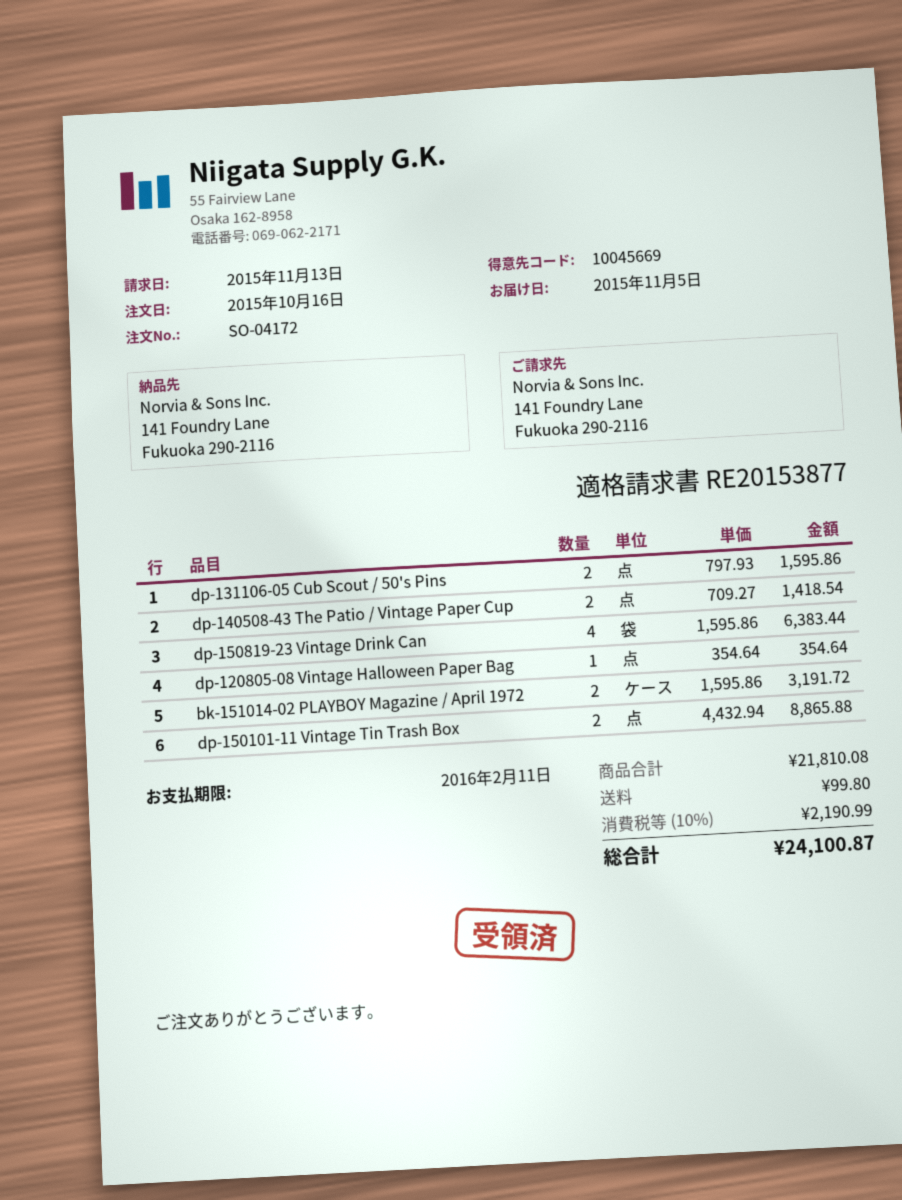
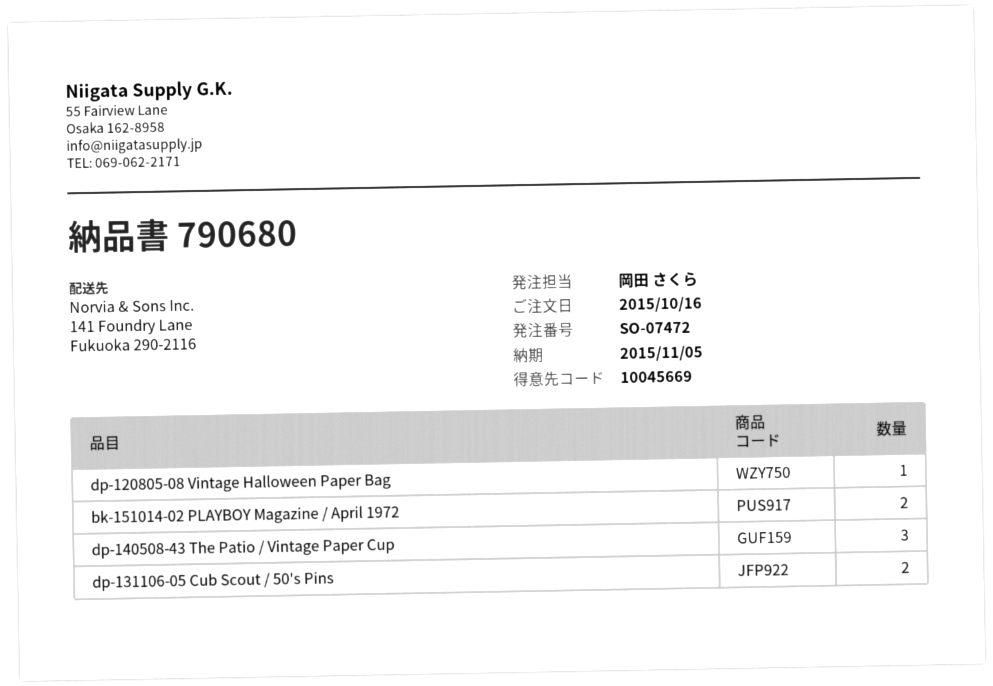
order number: SO-04172 -> SO-07472
dp-140508-43 The Patio / Vintage Paper Cup: 2 -> 3
dp-150819-23 Vintage Drink Can: 4 -> none
dp-150101-11 Vintage Tin Trash Box: 2 -> none

